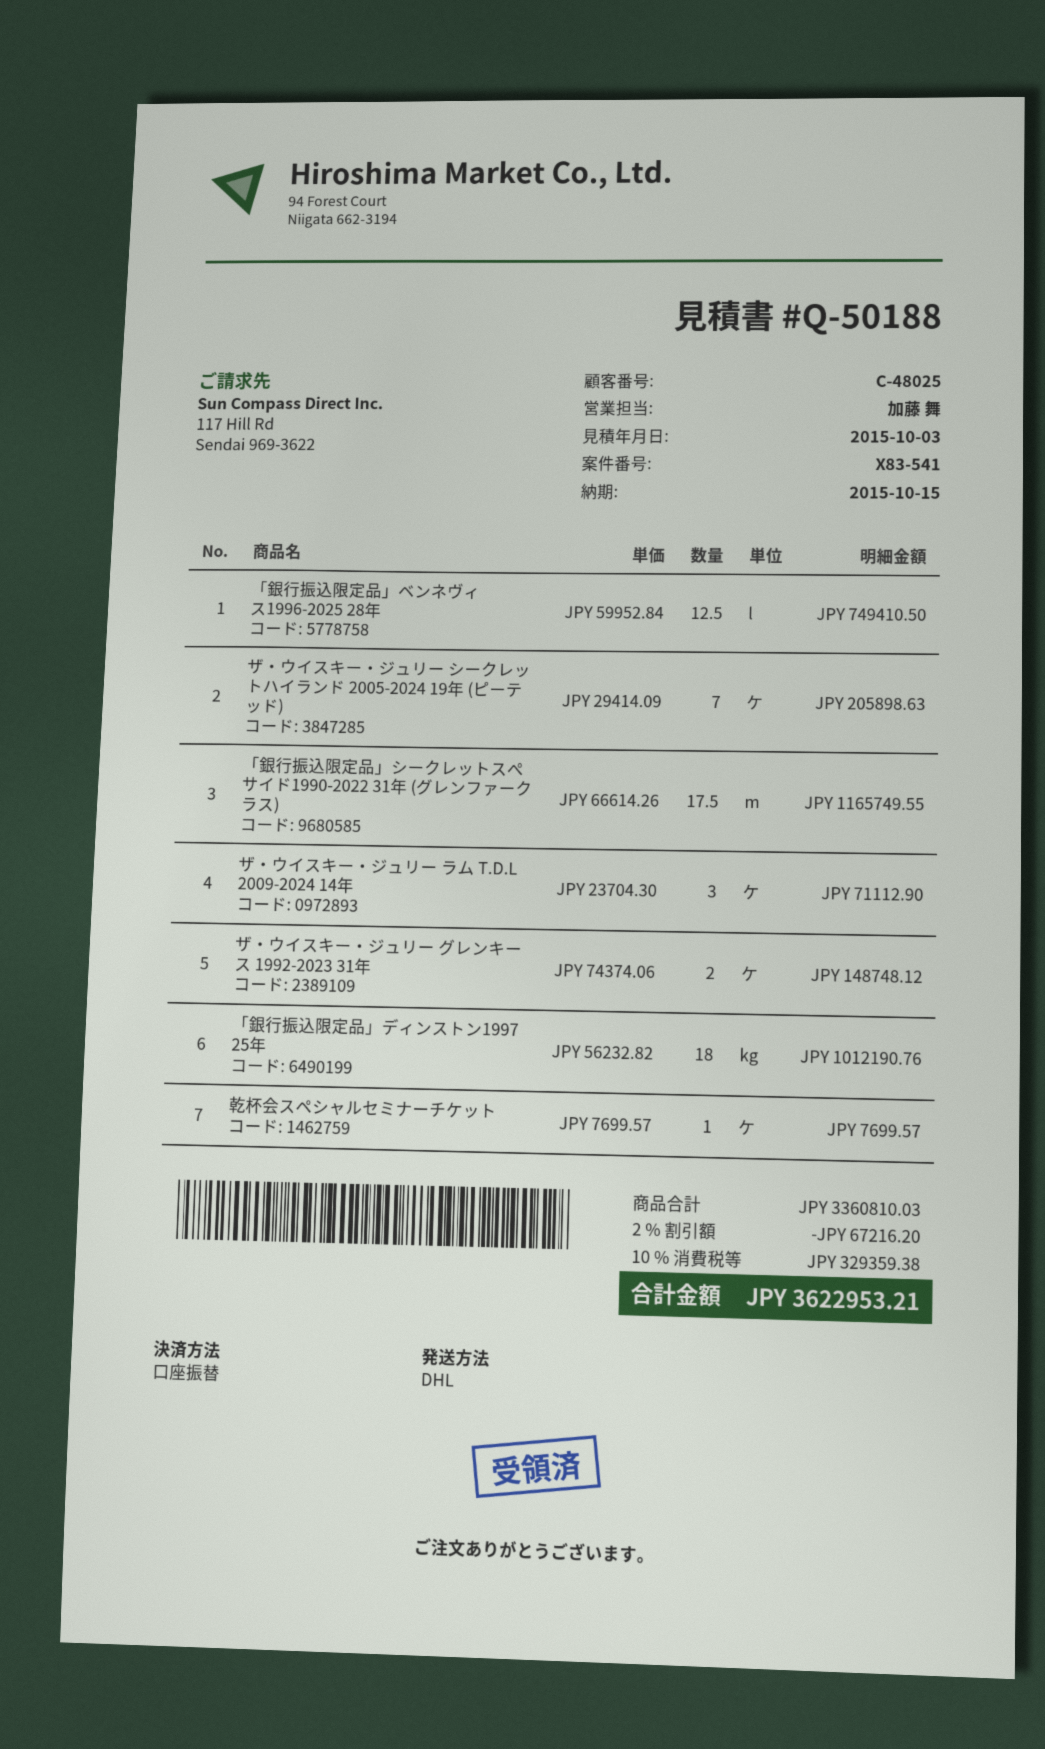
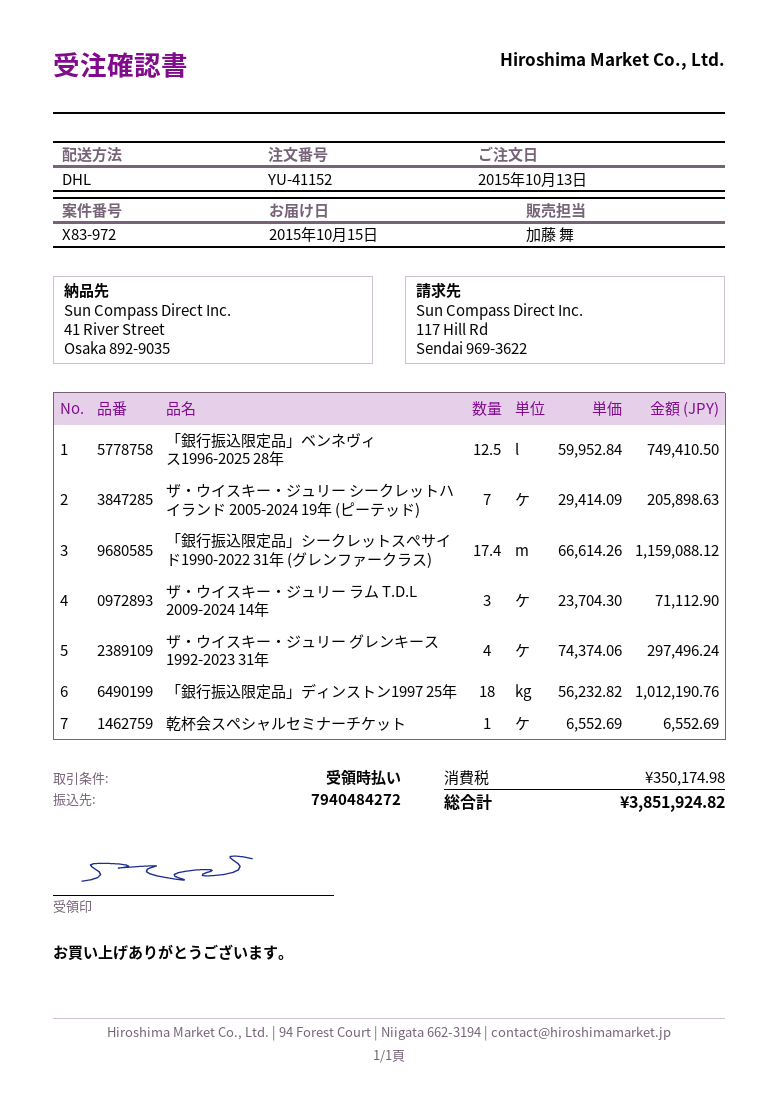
reference: X83-541 -> X83-972
「銀行振込限定品」シークレットスぺサイド1990-2022 31年 (グレンファークラス): 17.5 x 66614.26 = 1165749.55 -> 17.4 x 66614.26 = 1159088.12
ザ・ウイスキー・ジュリー グレンキース 1992-2023 31年: 2 x 74374.06 = 148748.12 -> 4 x 74374.06 = 297496.24
乾杯会スペシャルセミナーチケット: 1 x 7699.57 = 7699.57 -> 1 x 6552.69 = 6552.69
discount: 2% = 67216.20 -> none
tax: 329359.38 -> 350174.98
total: 3622953.21 -> 3851924.82

